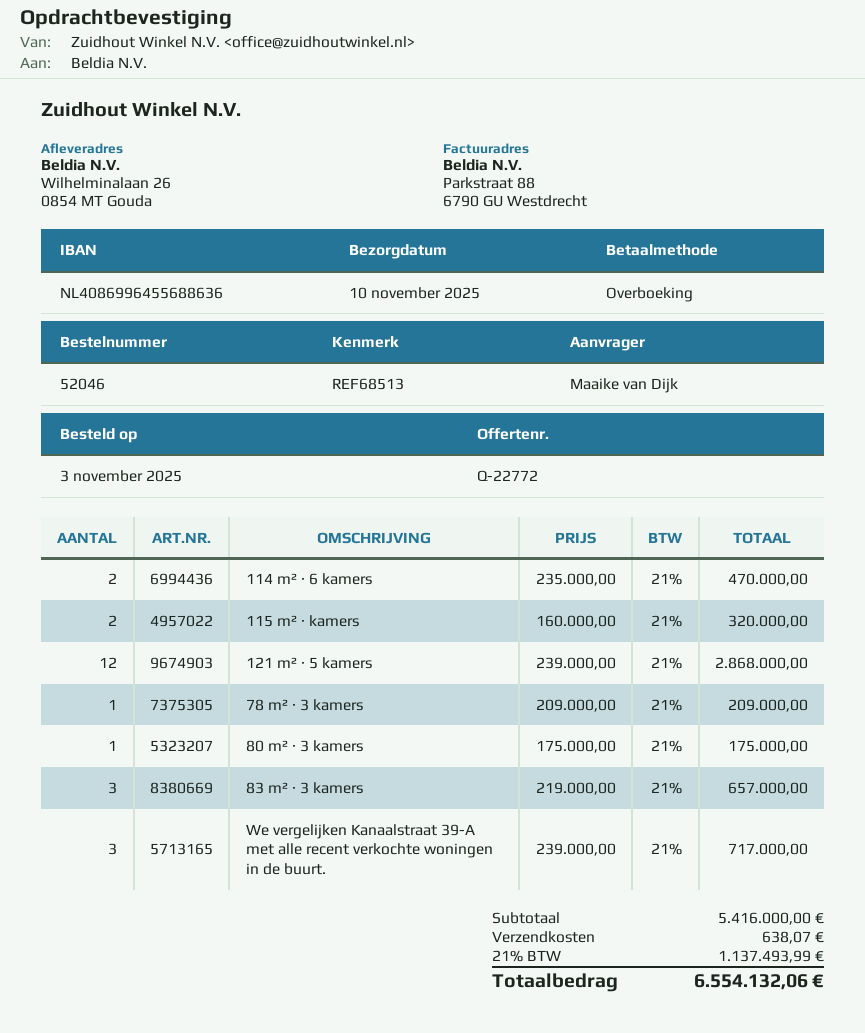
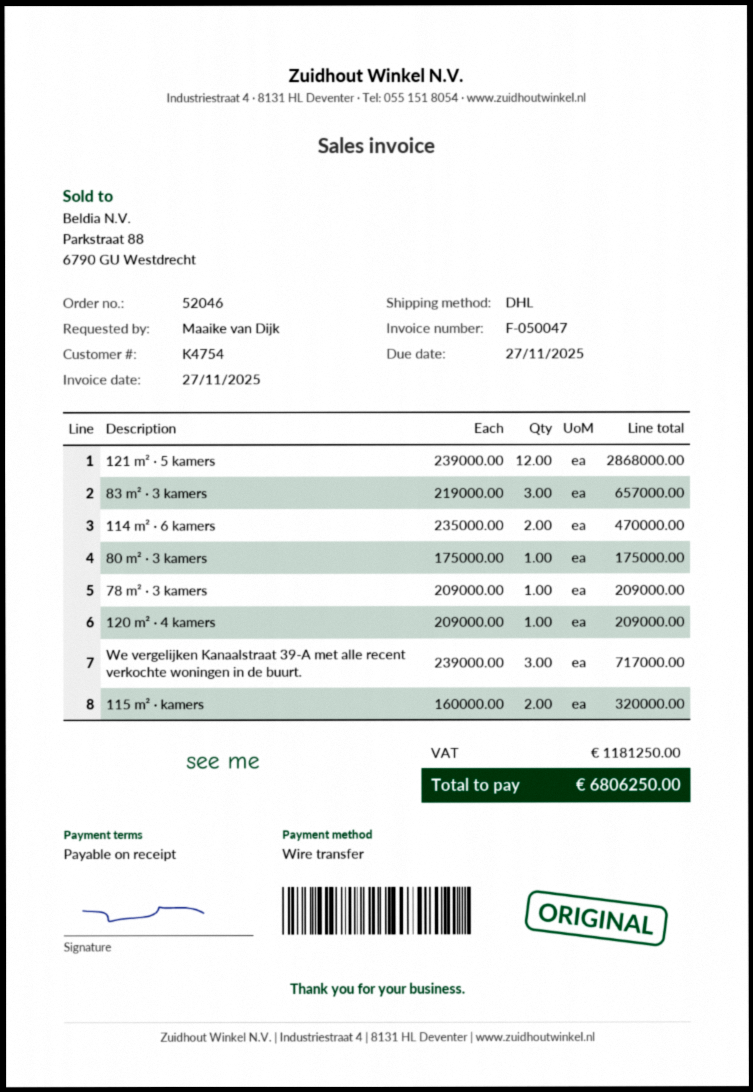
120 m² · 4 kamers: none -> 1 x 209000.00 = 209000.00
shipping: 638.07 -> none
tax: 1137493.99 -> 1181250.00
total: 6554132.06 -> 6806250.00

